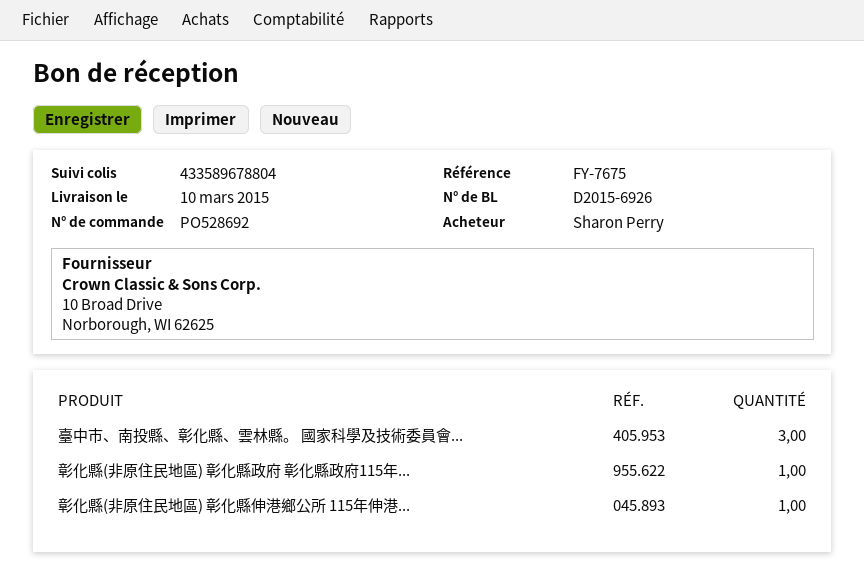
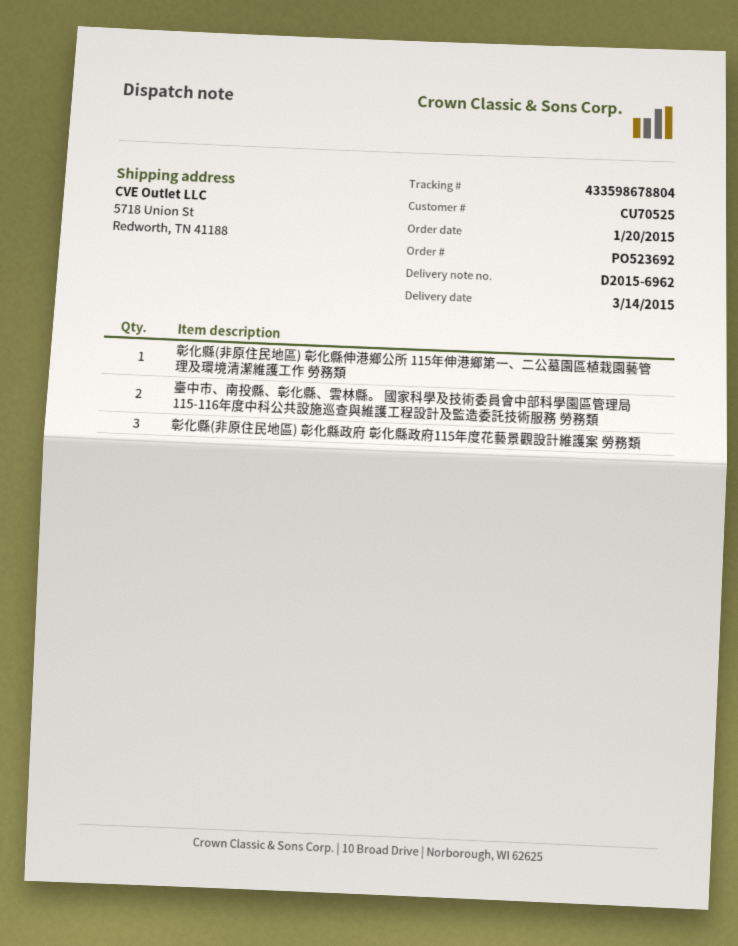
order number: PO528692 -> PO523692
delivery note number: D2015-6926 -> D2015-6962
delivery date: 2015-03-10 -> 2015-03-14
tracking number: 433589678804 -> 433598678804
臺中市、南投縣、彰化縣、雲林縣。 國家科學及技術委員會...: 3 -> 2
彰化縣(非原住民地區) 彰化縣政府 彰化縣政府115年...: 1 -> 3

